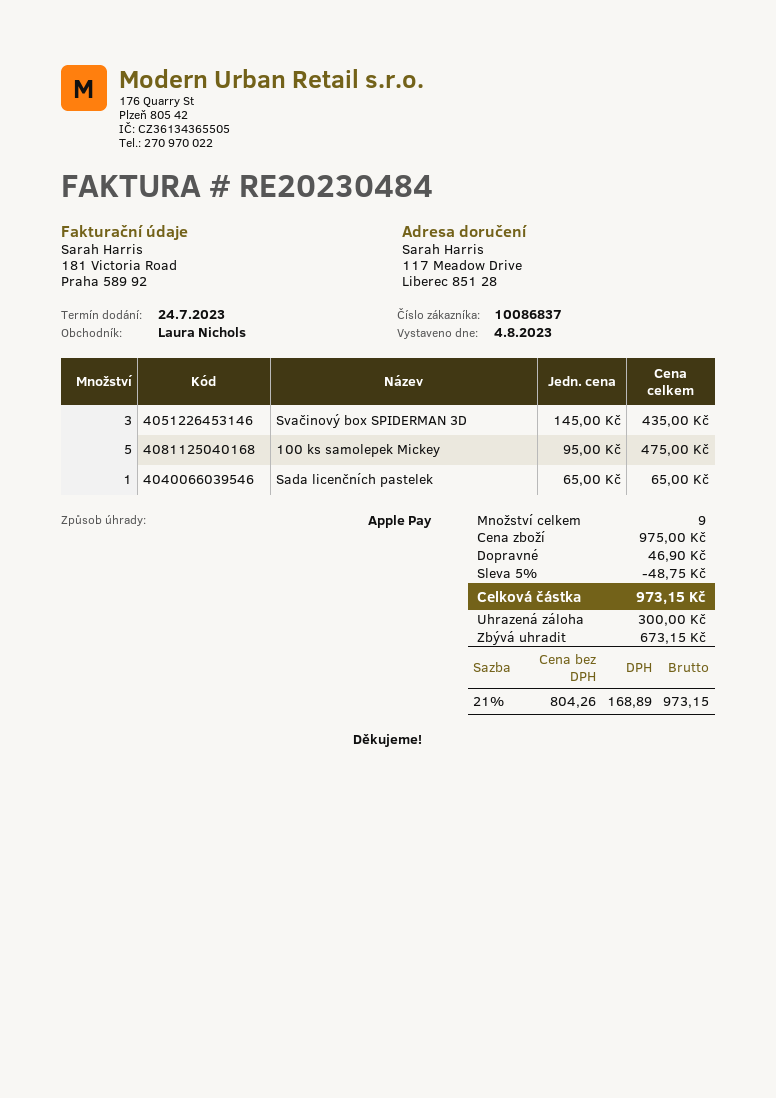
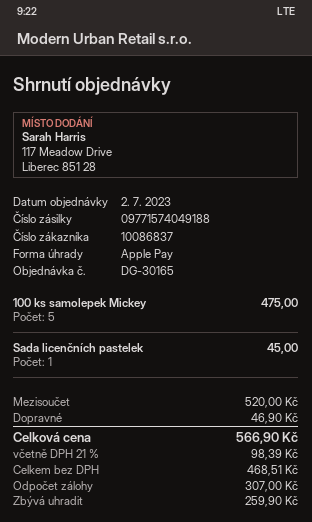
Svačinový box SPIDERMAN 3D: 3 for 435.00 -> none
Sada licenčních pastelek: 1 for 65.00 -> 1 for 45.00
subtotal: 975.00 -> 520.00
discount: 5% = 48.75 -> none
net: 804.26 -> 468.51
tax: 21% = 168.89 -> 21% = 98.39
total: 973.15 -> 566.90
deposit: 300.00 -> 307.00
balance: 673.15 -> 259.90

